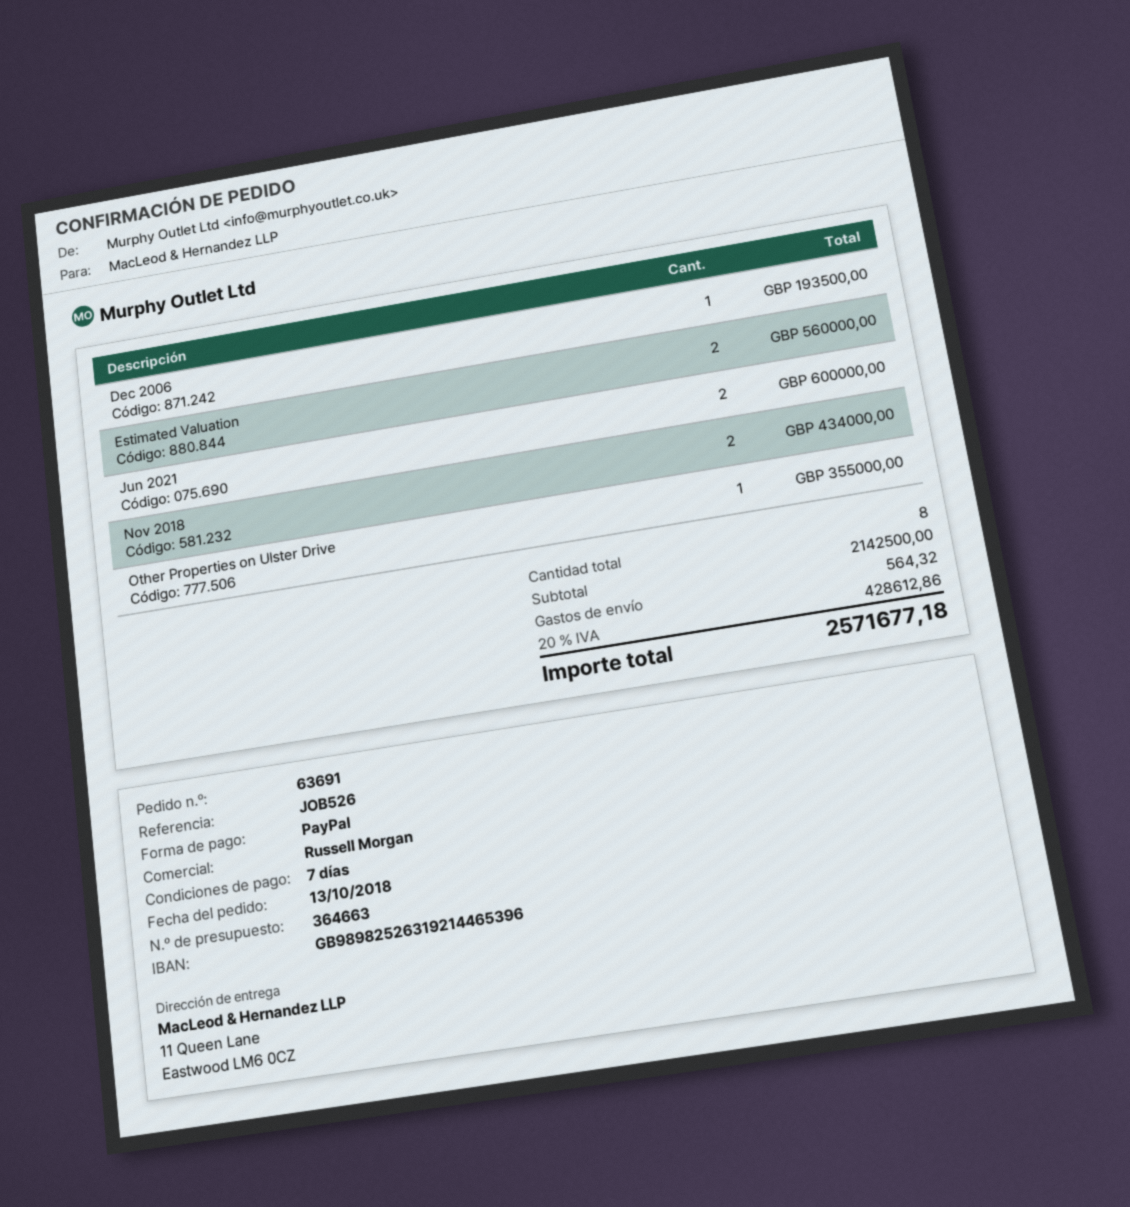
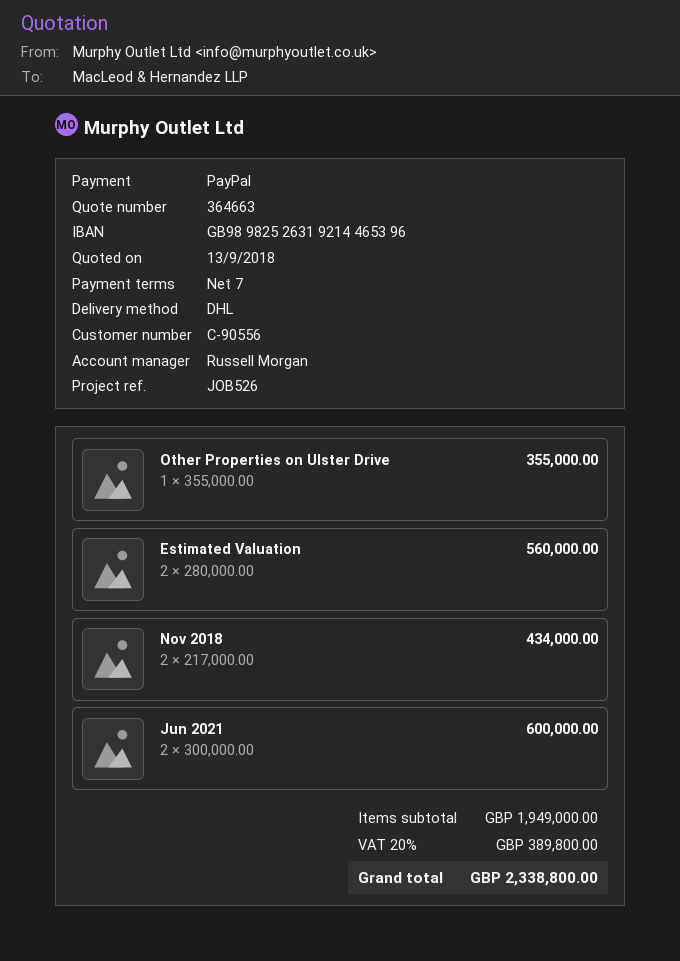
Dec 2006: 1 for 193500.00 -> none
subtotal: 2142500.00 -> 1949000.00
shipping: 564.32 -> none
tax: 20% = 428612.86 -> 20% = 389800.00
total: 2571677.18 -> 2338800.00

